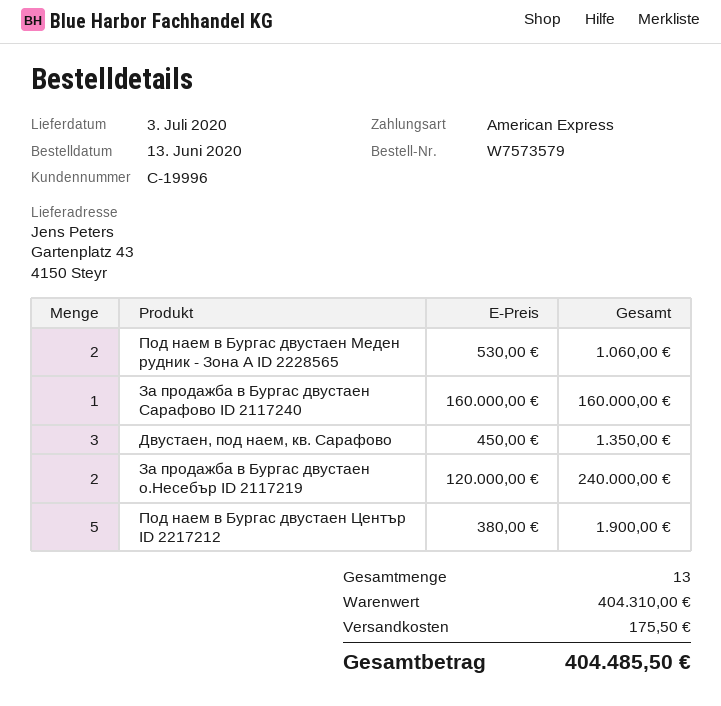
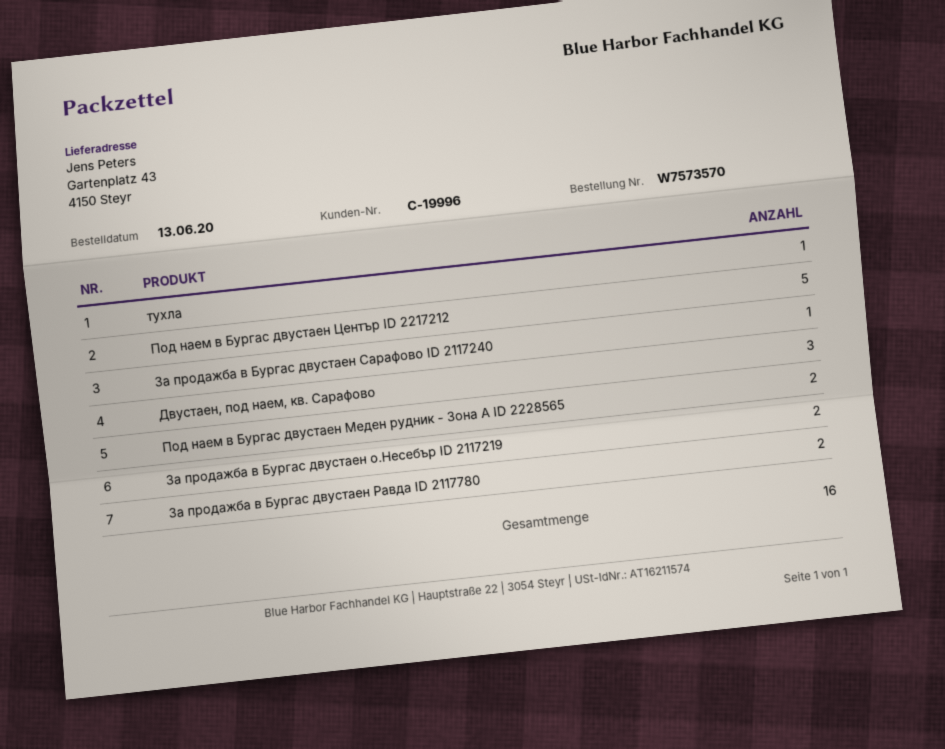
order number: W7573579 -> W7573570
тухла: none -> 1
За продажба в Бургас двустаен Равда ID 2117780: none -> 2
total quantity: 13 -> 16

